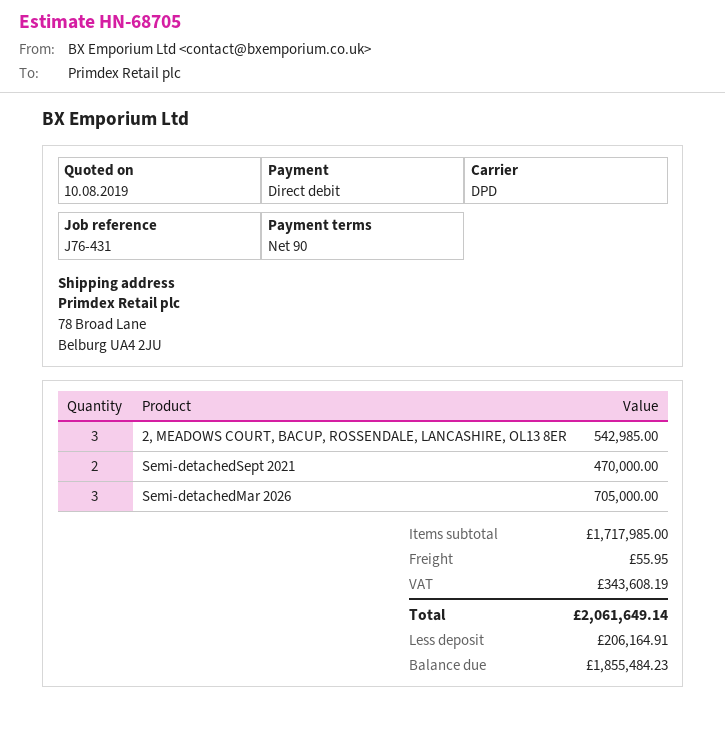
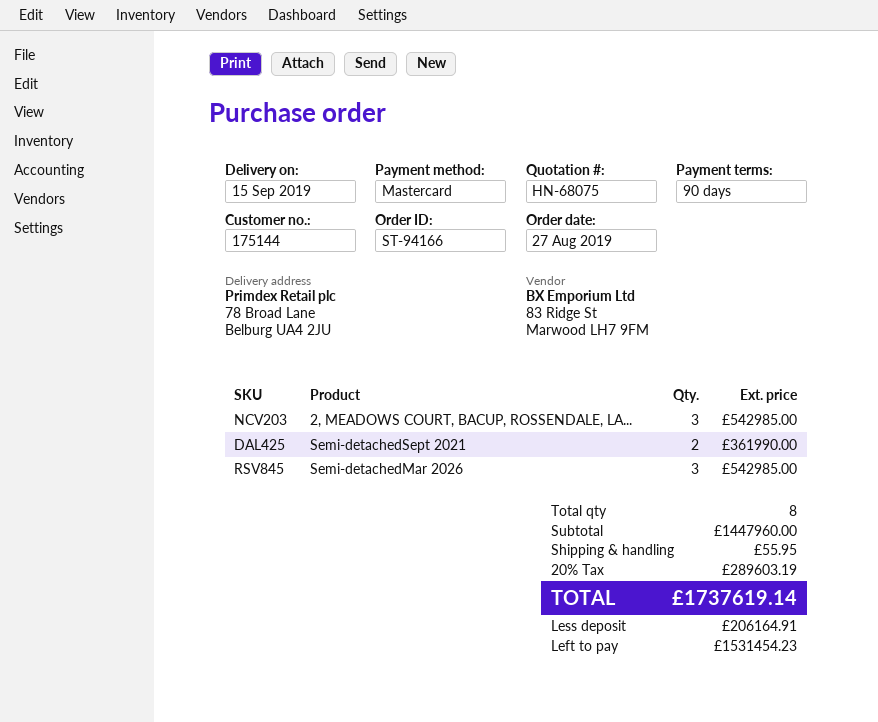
quote number: HN-68705 -> HN-68075
payment method: direct debit -> Mastercard
Semi-detachedSept 2021: 2 for 470000.00 -> 2 for 361990.00
Semi-detachedMar 2026: 3 for 705000.00 -> 3 for 542985.00
subtotal: 1717985.00 -> 1447960.00
tax: 343608.19 -> 289603.19
total: 2061649.14 -> 1737619.14
balance: 1855484.23 -> 1531454.23

